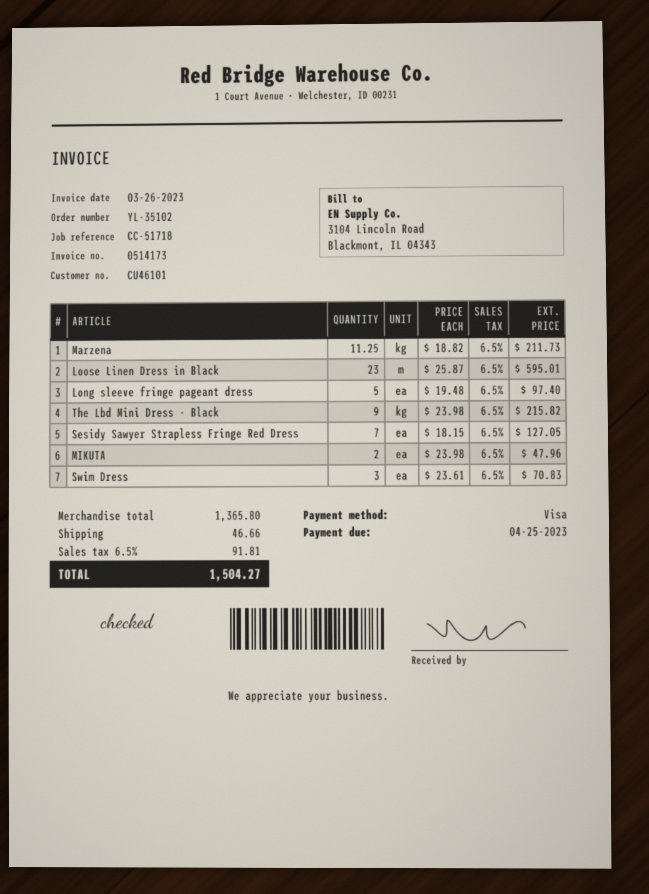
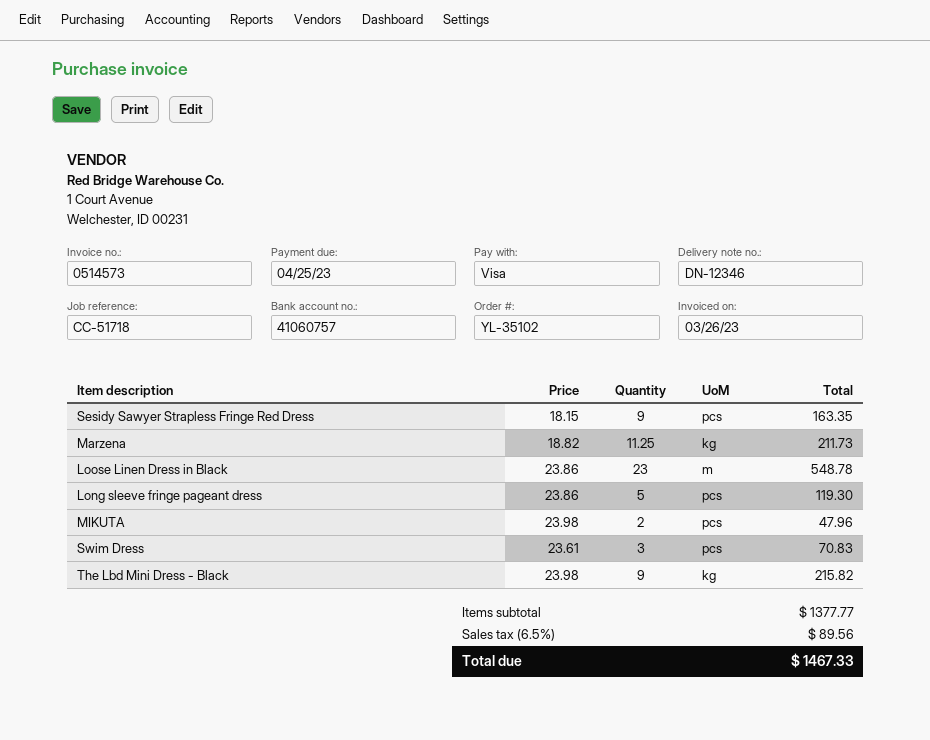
invoice number: 0514173 -> 0514573
Loose Linen Dress in Black: 23 x 25.87 = 595.01 -> 23 x 23.86 = 548.78
Long sleeve fringe pageant dress: 5 x 19.48 = 97.40 -> 5 x 23.86 = 119.30
Sesidy Sawyer Strapless Fringe Red Dress: 7 x 18.15 = 127.05 -> 9 x 18.15 = 163.35
subtotal: 1365.80 -> 1377.77
shipping: 46.66 -> none
tax: 6.5% = 91.81 -> 6.5% = 89.56
total: 1504.27 -> 1467.33

